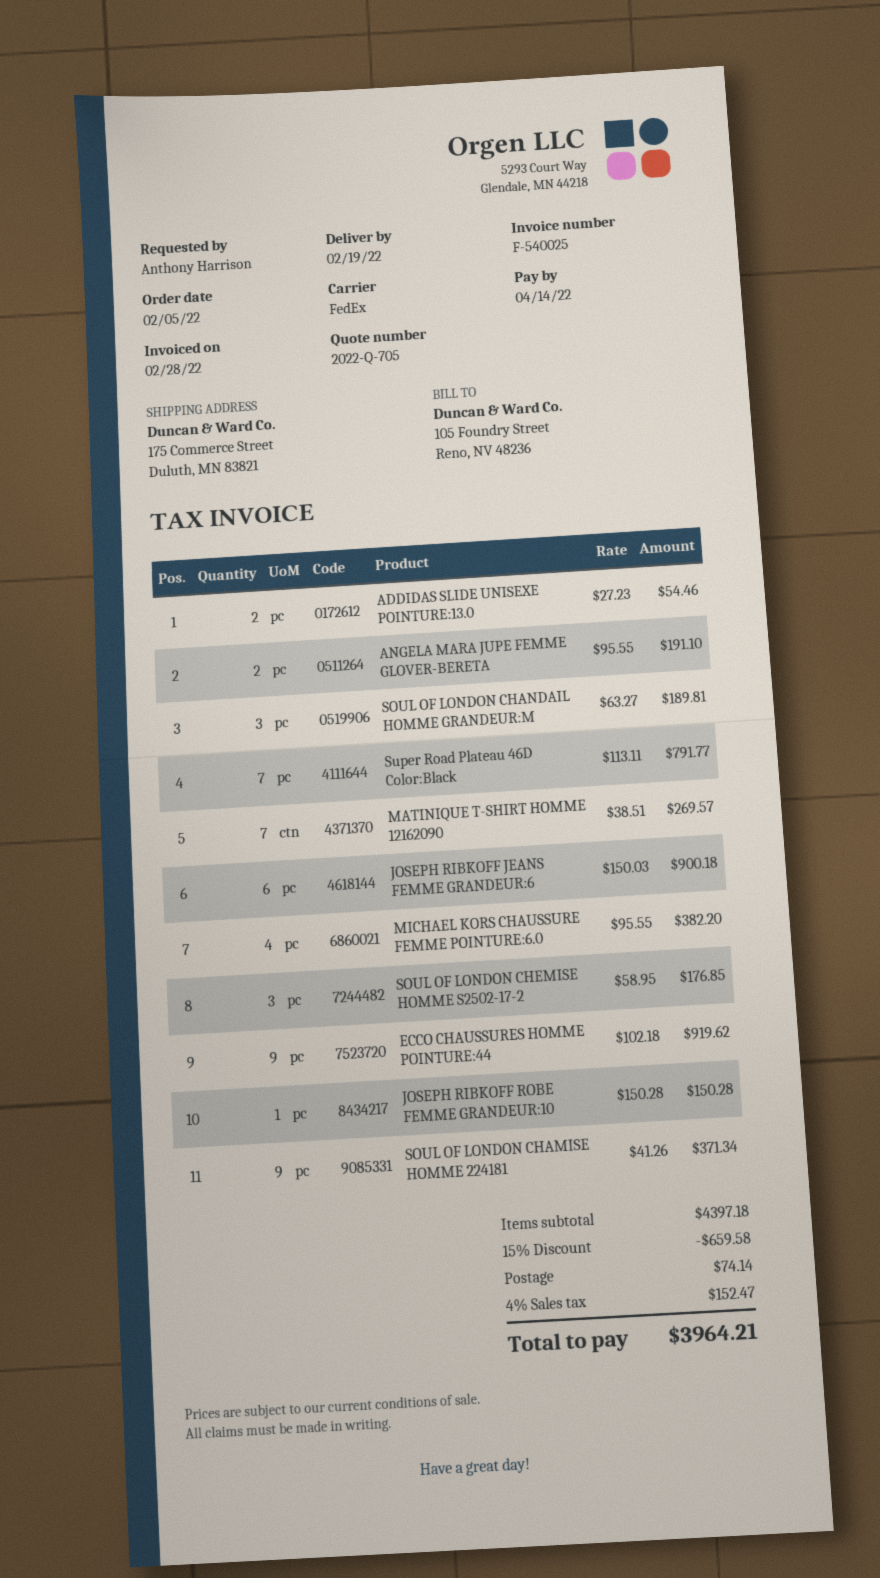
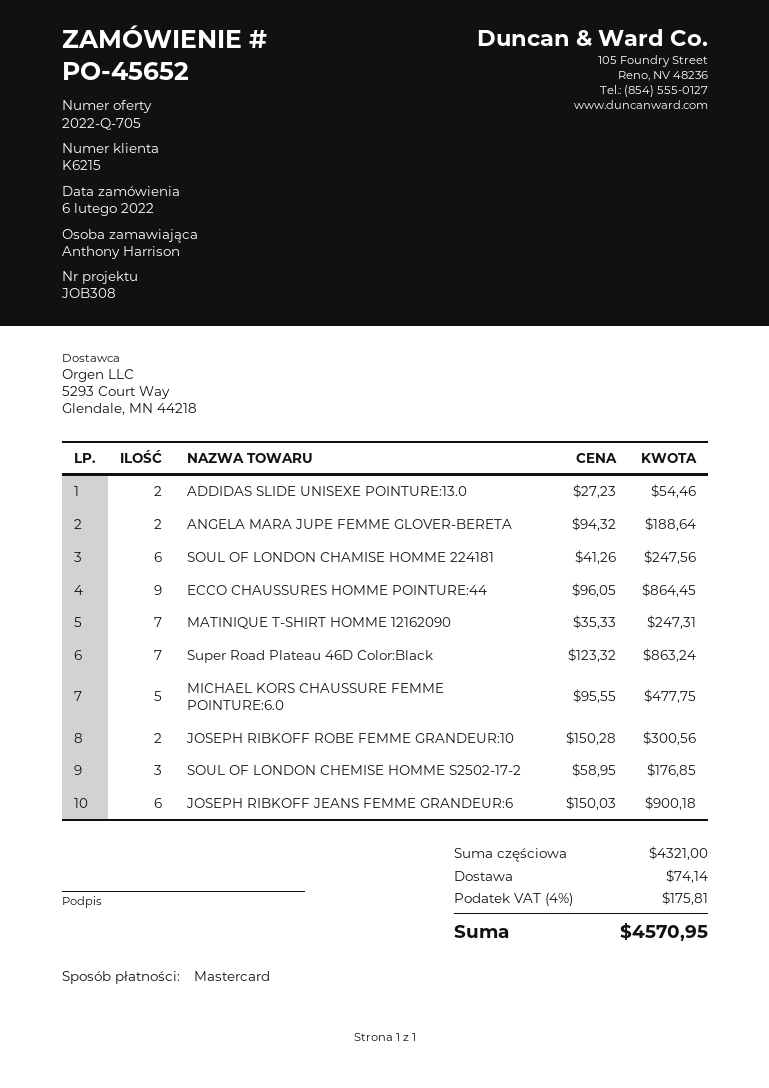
order date: 2022-02-05 -> 2022-02-06
ANGELA MARA JUPE FEMME GLOVER-BERETA: 2 x 95.55 = 191.10 -> 2 x 94.32 = 188.64
SOUL OF LONDON CHANDAIL HOMME GRANDEUR:M: 3 x 63.27 = 189.81 -> none
Super Road Plateau 46D Color:Black: 7 x 113.11 = 791.77 -> 7 x 123.32 = 863.24
MATINIQUE T-SHIRT HOMME 12162090: 7 x 38.51 = 269.57 -> 7 x 35.33 = 247.31
MICHAEL KORS CHAUSSURE FEMME POINTURE:6.0: 4 x 95.55 = 382.20 -> 5 x 95.55 = 477.75
ECCO CHAUSSURES HOMME POINTURE:44: 9 x 102.18 = 919.62 -> 9 x 96.05 = 864.45
JOSEPH RIBKOFF ROBE FEMME GRANDEUR:10: 1 x 150.28 = 150.28 -> 2 x 150.28 = 300.56
SOUL OF LONDON CHAMISE HOMME 224181: 9 x 41.26 = 371.34 -> 6 x 41.26 = 247.56
subtotal: 4397.18 -> 4321.00
discount: 15% = 659.58 -> none
tax: 4% = 152.47 -> 4% = 175.81
total: 3964.21 -> 4570.95

